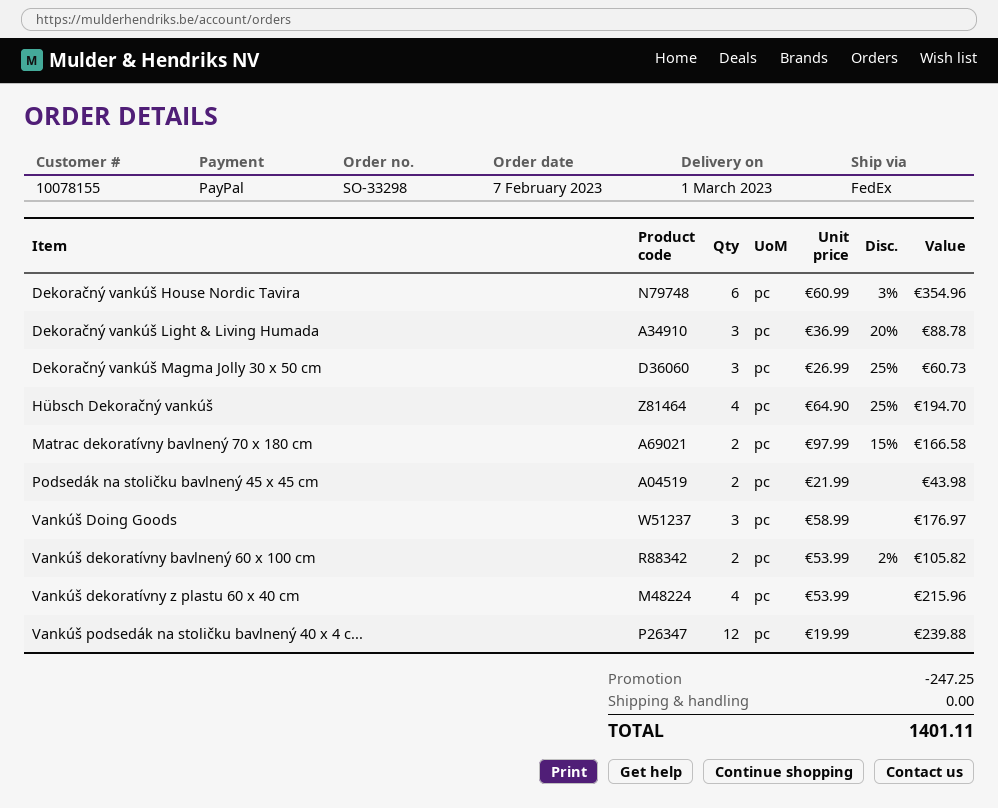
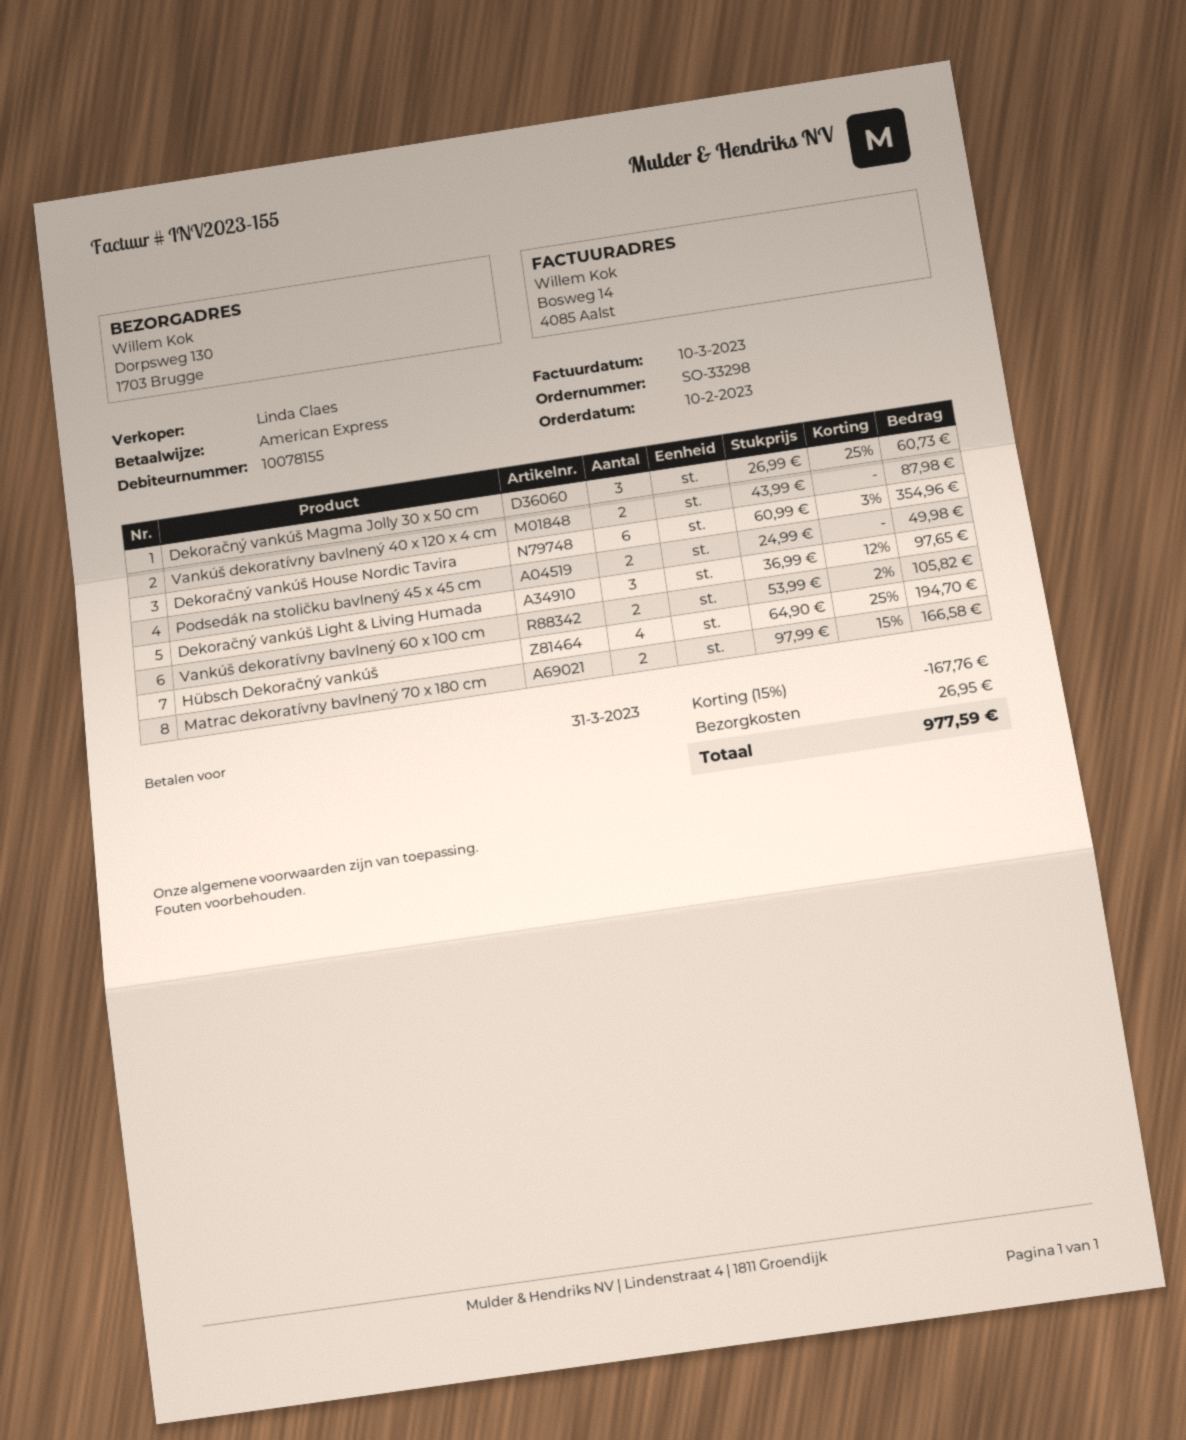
order date: 2023-02-07 -> 2023-02-10
payment method: PayPal -> American Express
Dekoračný vankúš Light & Living Humada: 3 x 36.99 - 20% = 88.78 -> 3 x 36.99 - 12% = 97.65
Podsedák na stoličku bavlnený 45 x 45 cm: 2 x 21.99 = 43.98 -> 2 x 24.99 = 49.98
Vankúš Doing Goods: 3 x 58.99 = 176.97 -> none
Vankúš dekoratívny z plastu 60 x 40 cm: 4 x 53.99 = 215.96 -> none
Vankúš podsedák na stoličku bavlnený 40 x 4 c...: 12 x 19.99 = 239.88 -> none
Vankúš dekoratívny bavlnený 40 x 120 x 4 cm: none -> 2 x 43.99 = 87.98
discount: 247.25 -> 167.76
shipping: 0.00 -> 26.95
total: 1401.11 -> 977.59

